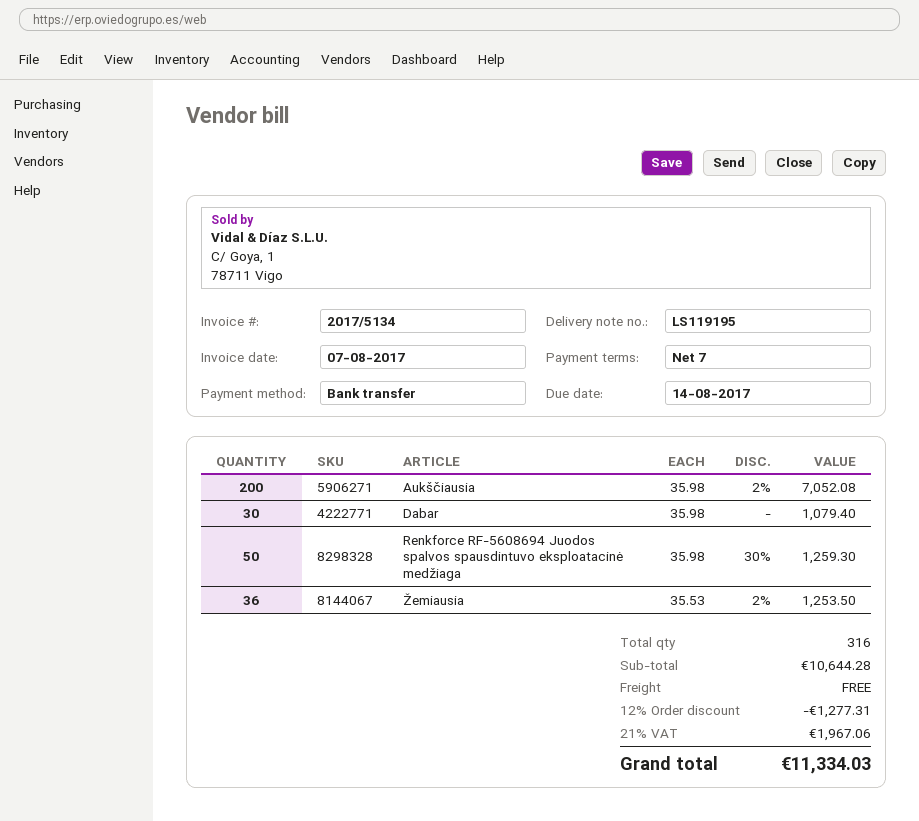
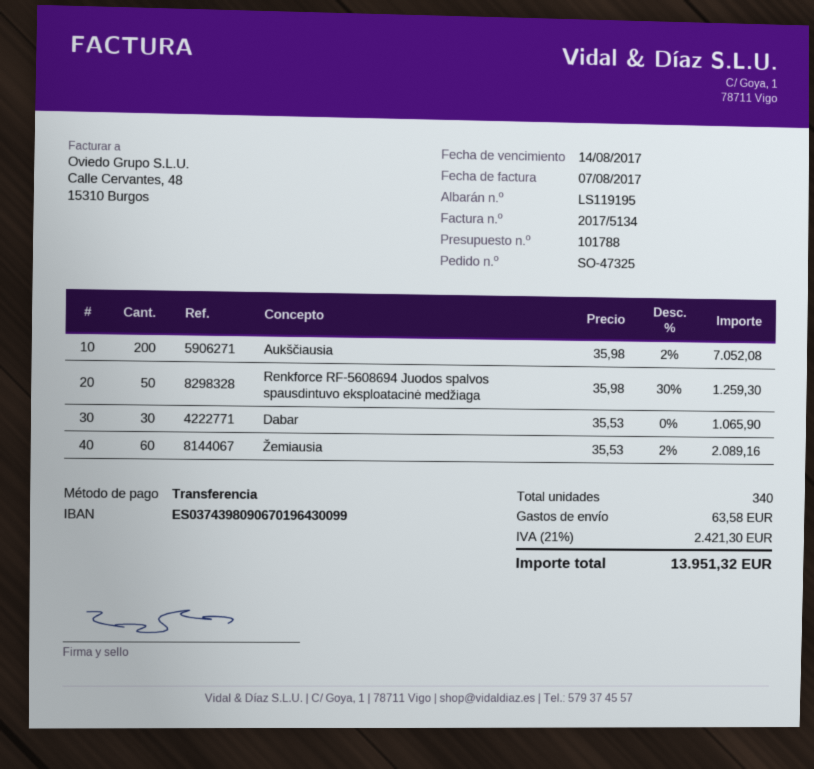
Dabar: 30 x 35.98 = 1079.40 -> 30 x 35.53 = 1065.90
Žemiausia: 36 x 35.53 - 2% = 1253.50 -> 60 x 35.53 - 2% = 2089.16
total quantity: 316 -> 340
discount: 12% = 1277.31 -> none
shipping: 0.00 -> 63.58
tax: 21% = 1967.06 -> 21% = 2421.30
total: 11334.03 -> 13951.32

